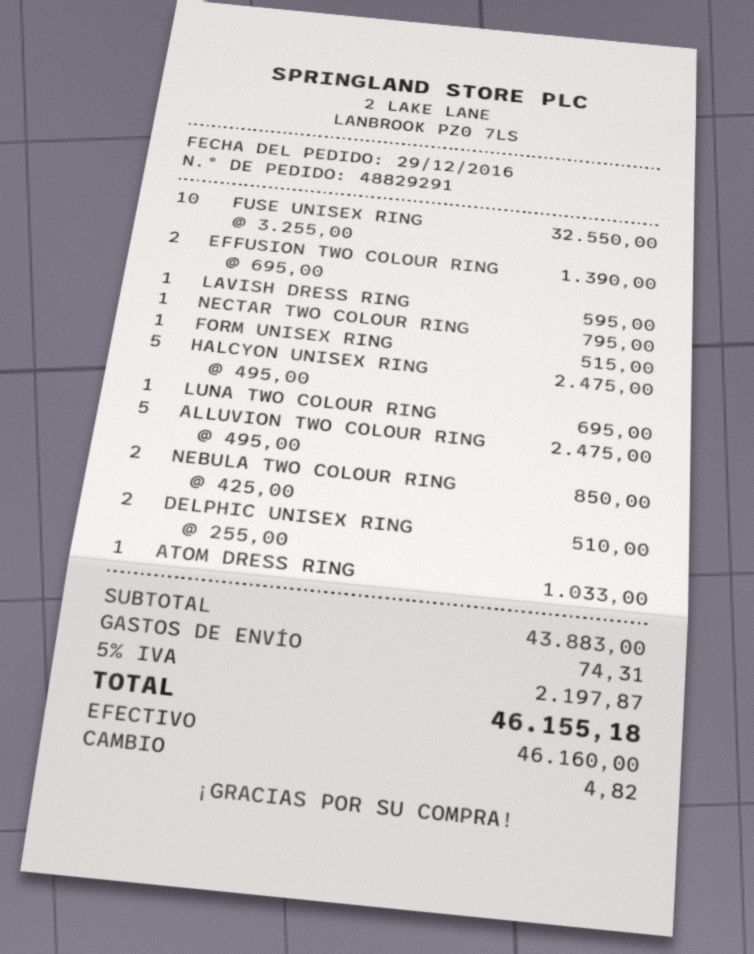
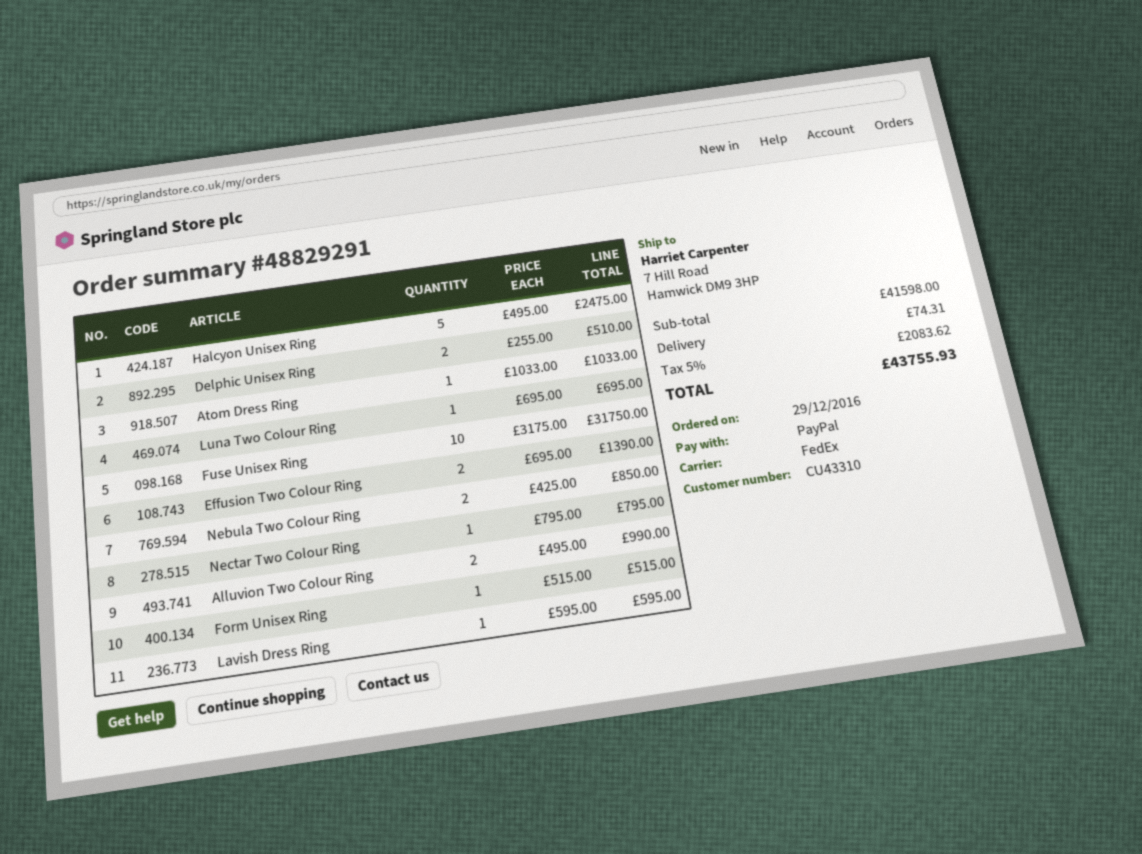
payment method: cash -> PayPal
FUSE UNISEX RING: 10 x 3255.00 = 32550.00 -> 10 x 3175.00 = 31750.00
ALLUVION TWO COLOUR RING: 5 x 495.00 = 2475.00 -> 2 x 495.00 = 990.00
subtotal: 43883.00 -> 41598.00
tax: 5% = 2197.87 -> 5% = 2083.62
total: 46155.18 -> 43755.93

